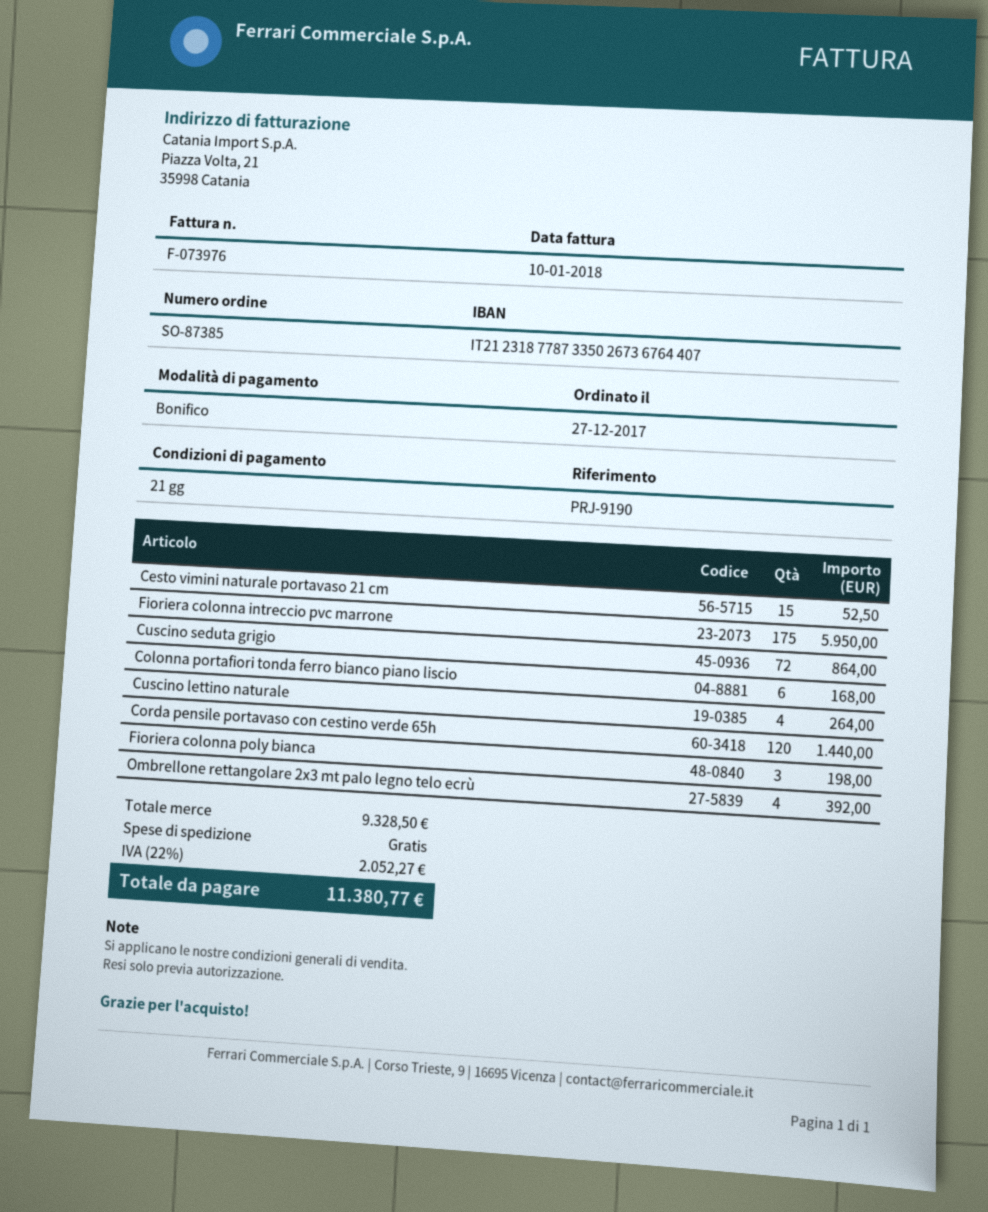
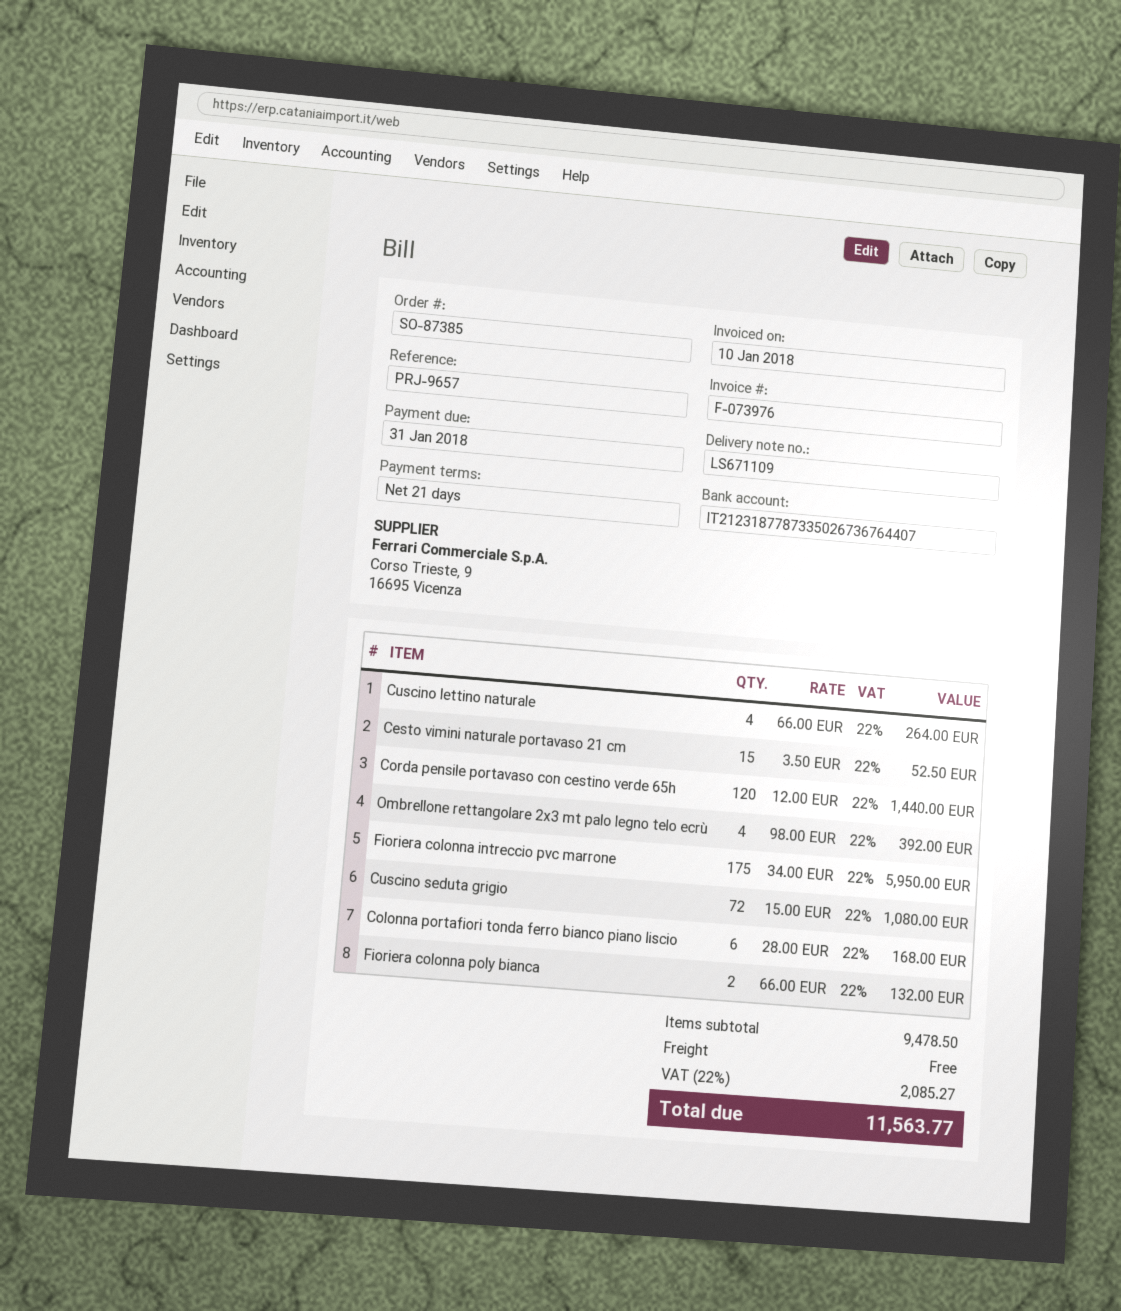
reference: PRJ-9190 -> PRJ-9657
Cuscino seduta grigio: 72 for 864.00 -> 72 for 1080.00
Fioriera colonna poly bianca: 3 for 198.00 -> 2 for 132.00
subtotal: 9328.50 -> 9478.50
tax: 22% = 2052.27 -> 22% = 2085.27
total: 11380.77 -> 11563.77

